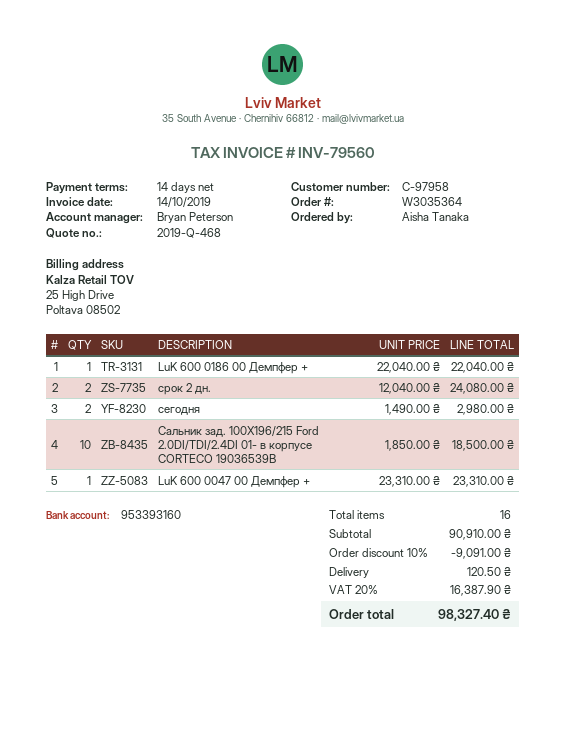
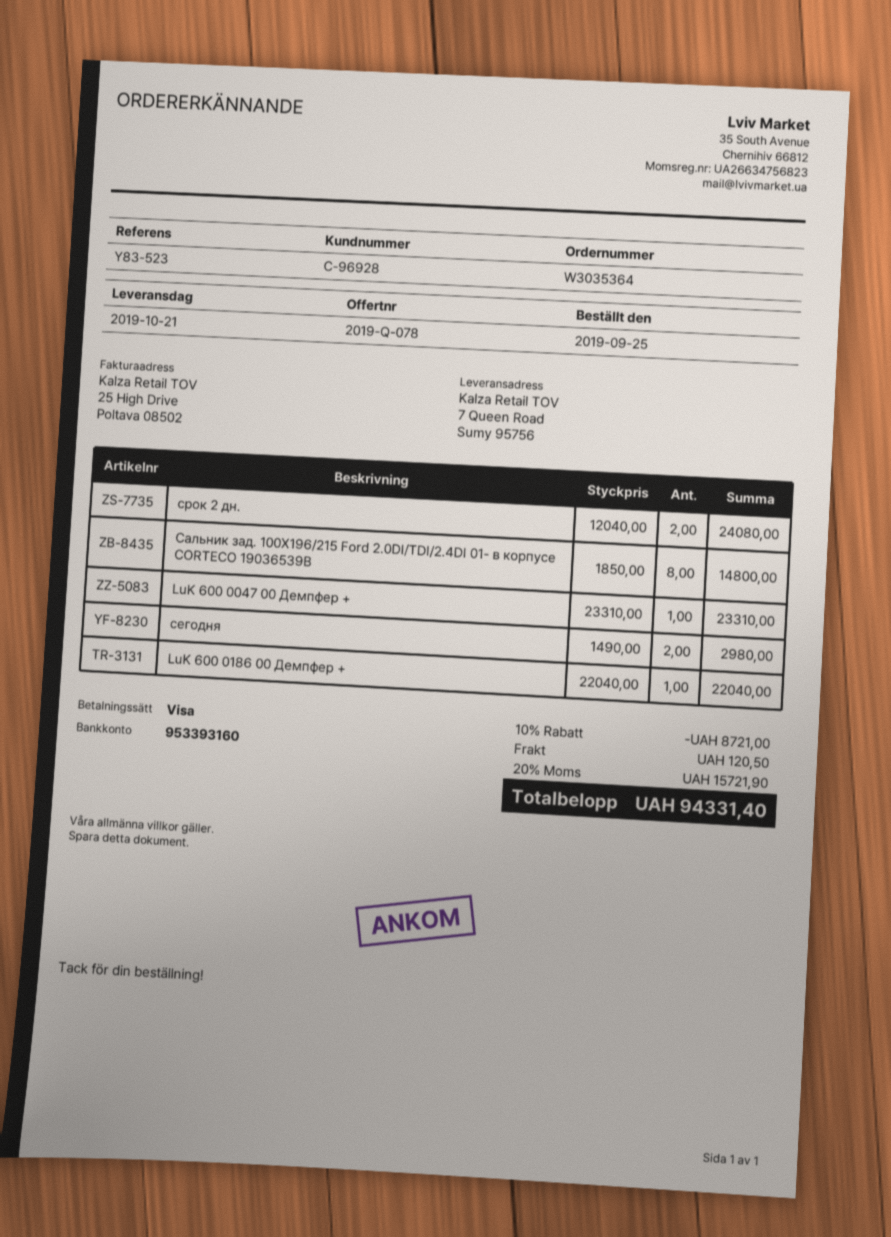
quote number: 2019-Q-468 -> 2019-Q-078
customer number: C-97958 -> C-96928
Сальник зад. 100X196/215 Ford 2.0DI/TDI/2.4DI 01- в корпусе CORTECO 19036539B: 10 x 1850.00 = 18500.00 -> 8 x 1850.00 = 14800.00
discount: 10% = 9091.00 -> 10% = 8721.00
tax: 20% = 16387.90 -> 20% = 15721.90
total: 98327.40 -> 94331.40

